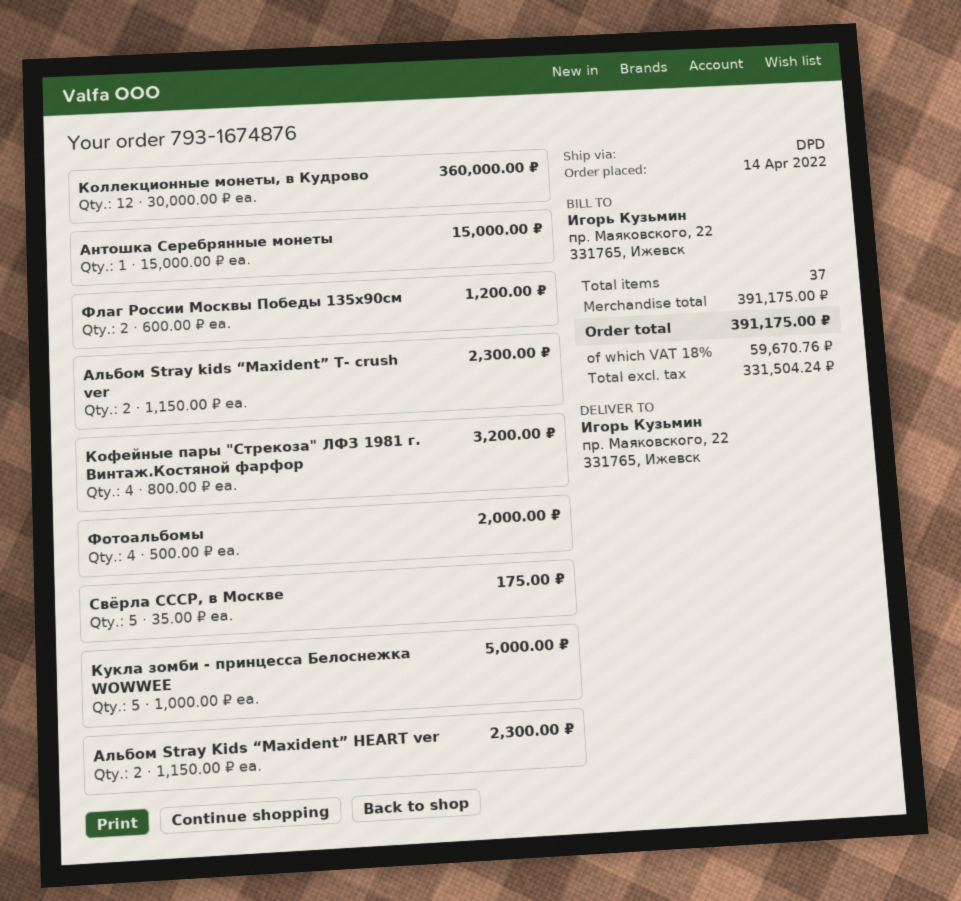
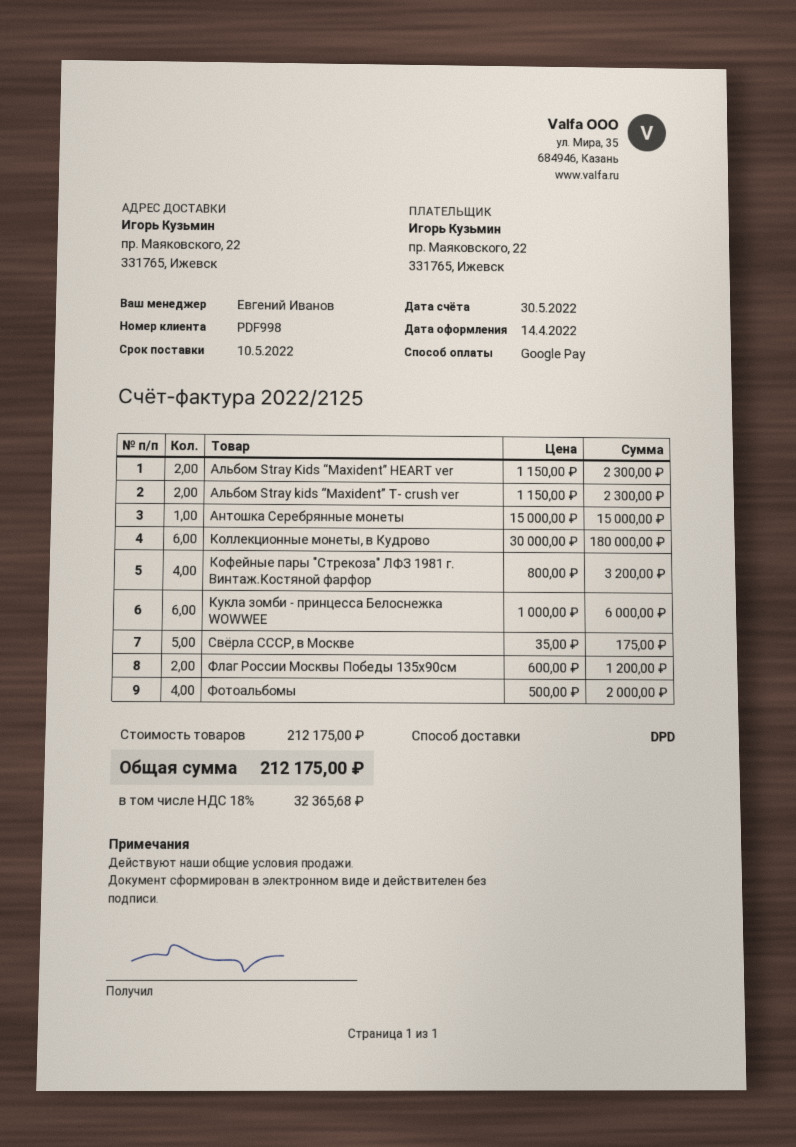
Коллекционные монеты, в Кудрово: 12 x 30000.00 = 360000.00 -> 6 x 30000.00 = 180000.00
Кукла зомби - принцесса Белоснежка WOWWEE: 5 x 1000.00 = 5000.00 -> 6 x 1000.00 = 6000.00
subtotal: 391175.00 -> 212175.00
tax: 18% = 59670.76 -> 18% = 32365.68
total: 391175.00 -> 212175.00

